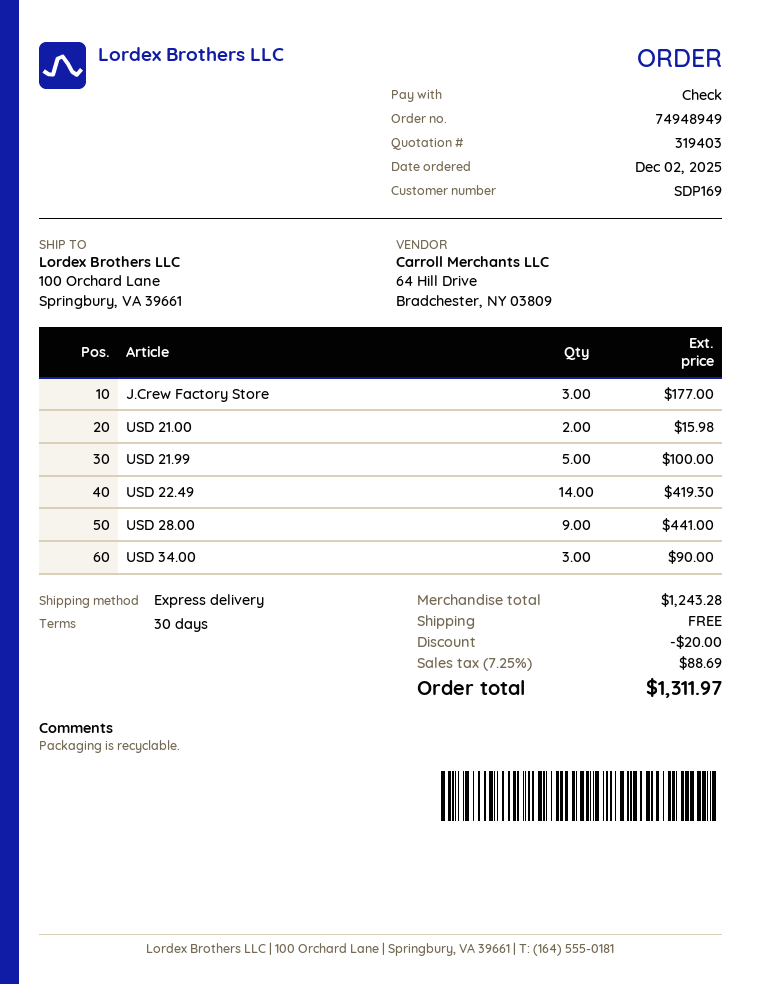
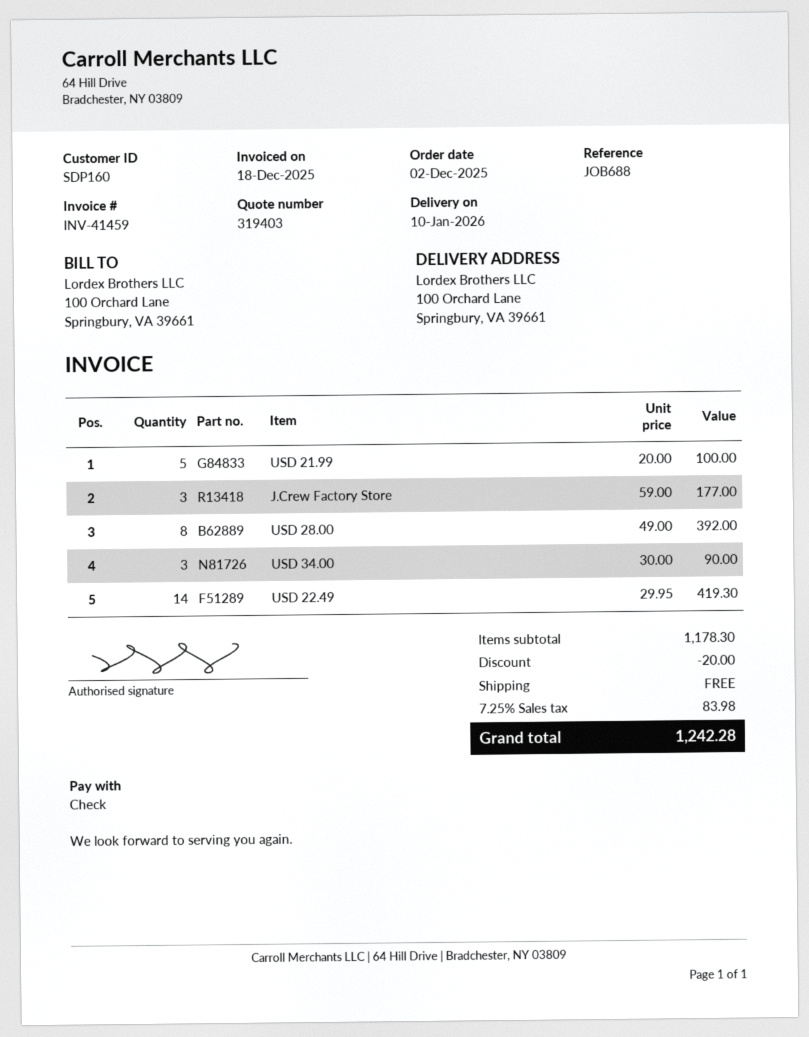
customer number: SDP169 -> SDP160
USD 21.00: 2 for 15.98 -> none
USD 28.00: 9 for 441.00 -> 8 for 392.00
subtotal: 1243.28 -> 1178.30
tax: 7.25% = 88.69 -> 7.25% = 83.98
total: 1311.97 -> 1242.28

